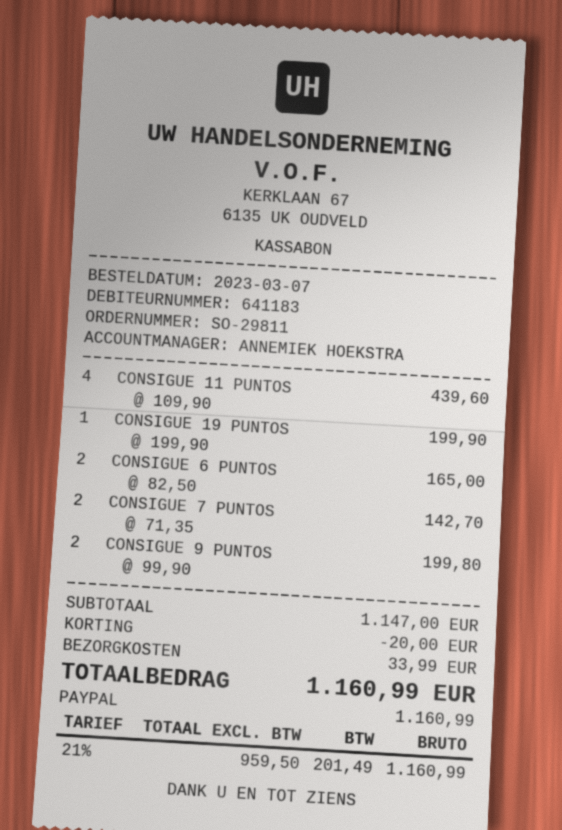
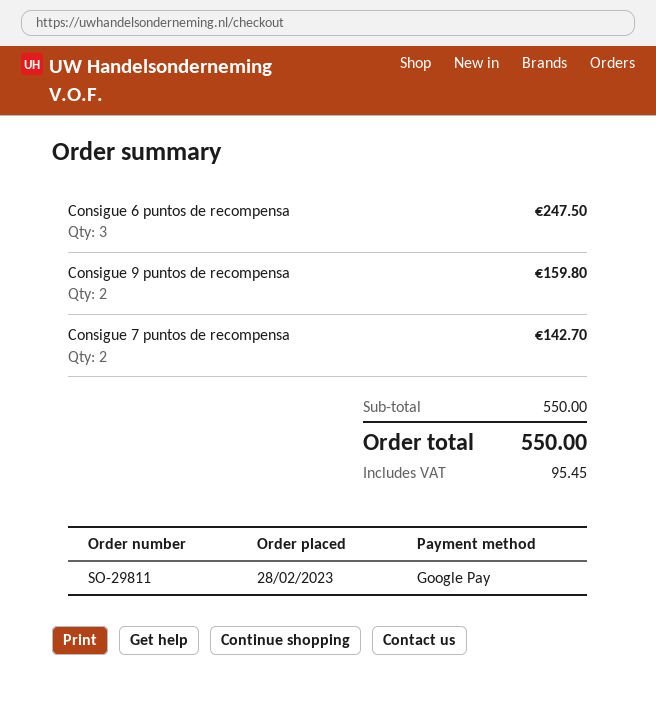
order date: 2023-03-07 -> 2023-02-28
payment method: PayPal -> Google Pay
CONSIGUE 11 PUNTOS: 4 for 439.60 -> none
CONSIGUE 19 PUNTOS: 1 for 199.90 -> none
CONSIGUE 6 PUNTOS: 2 for 165.00 -> 3 for 247.50
CONSIGUE 9 PUNTOS: 2 for 199.80 -> 2 for 159.80
subtotal: 1147.00 -> 550.00
discount: 20.00 -> none
shipping: 33.99 -> none
tax: 201.49 -> 95.45
total: 1160.99 -> 550.00

